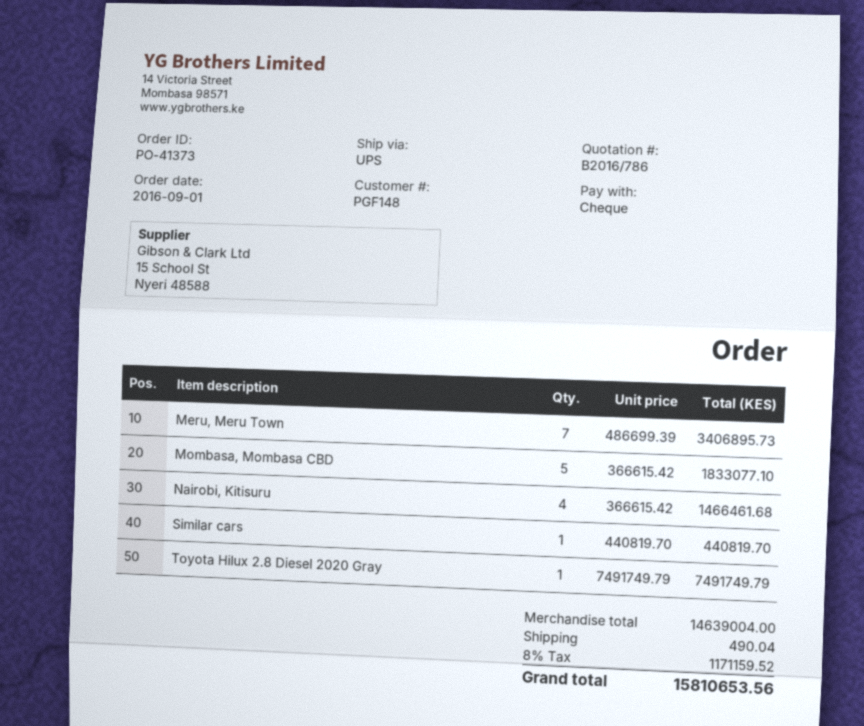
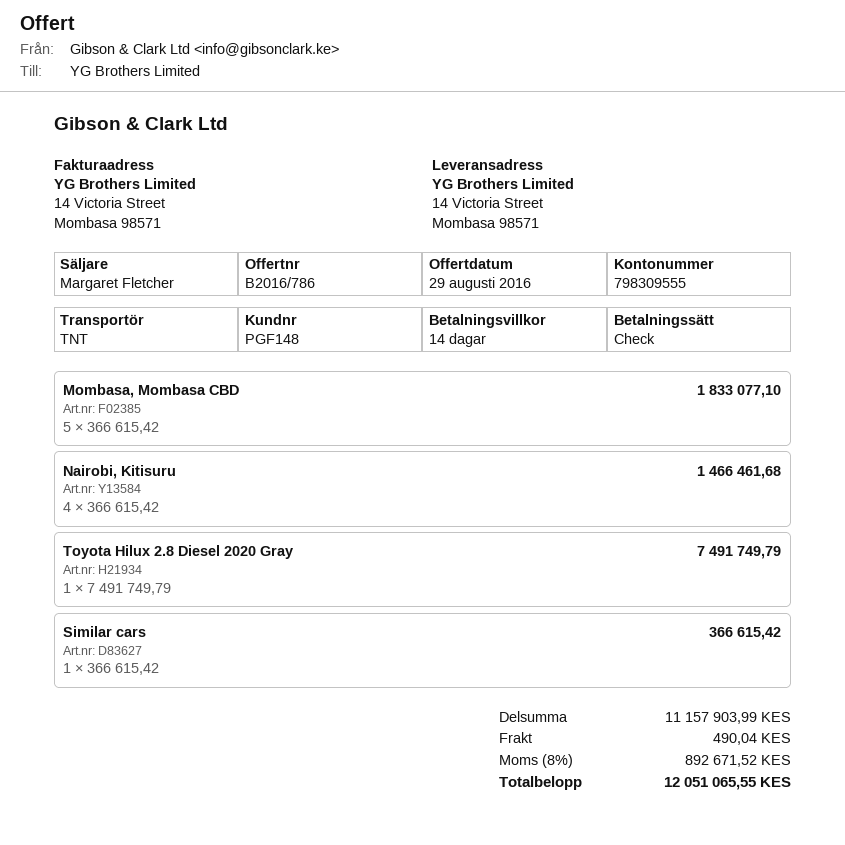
shipping method: UPS -> TNT
Meru, Meru Town: 7 x 486699.39 = 3406895.73 -> none
Similar cars: 1 x 440819.70 = 440819.70 -> 1 x 366615.42 = 366615.42
subtotal: 14639004.00 -> 11157903.99
tax: 8% = 1171159.52 -> 8% = 892671.52
total: 15810653.56 -> 12051065.55

